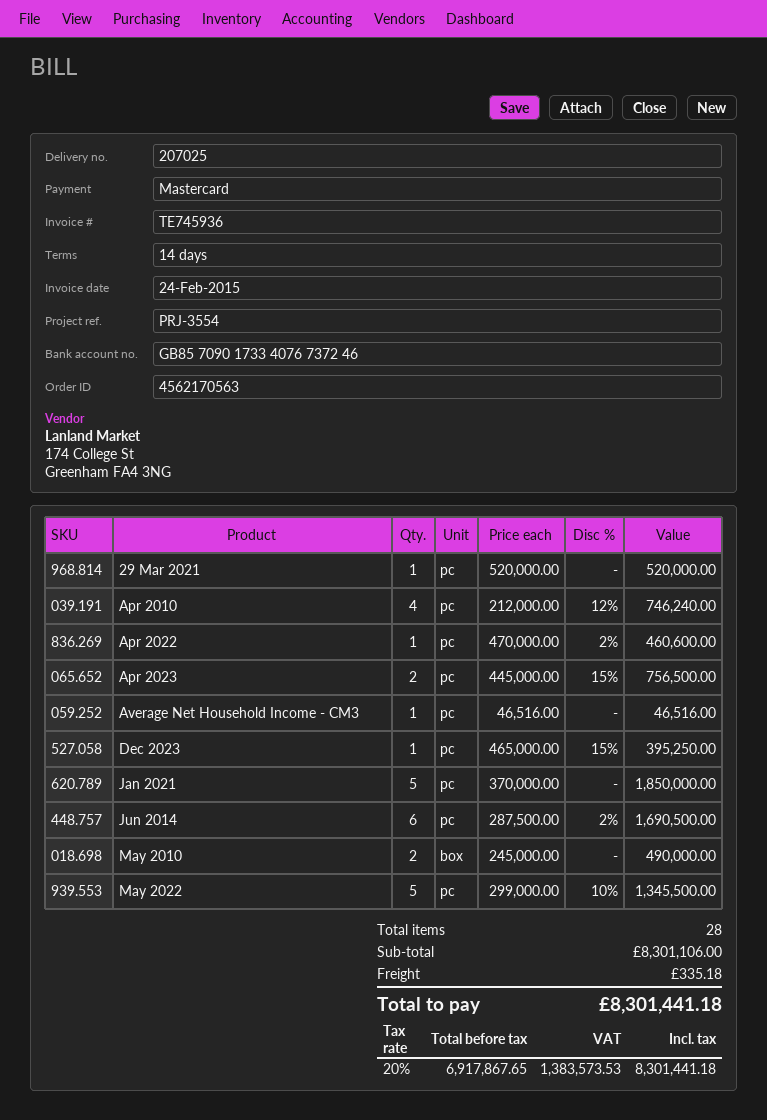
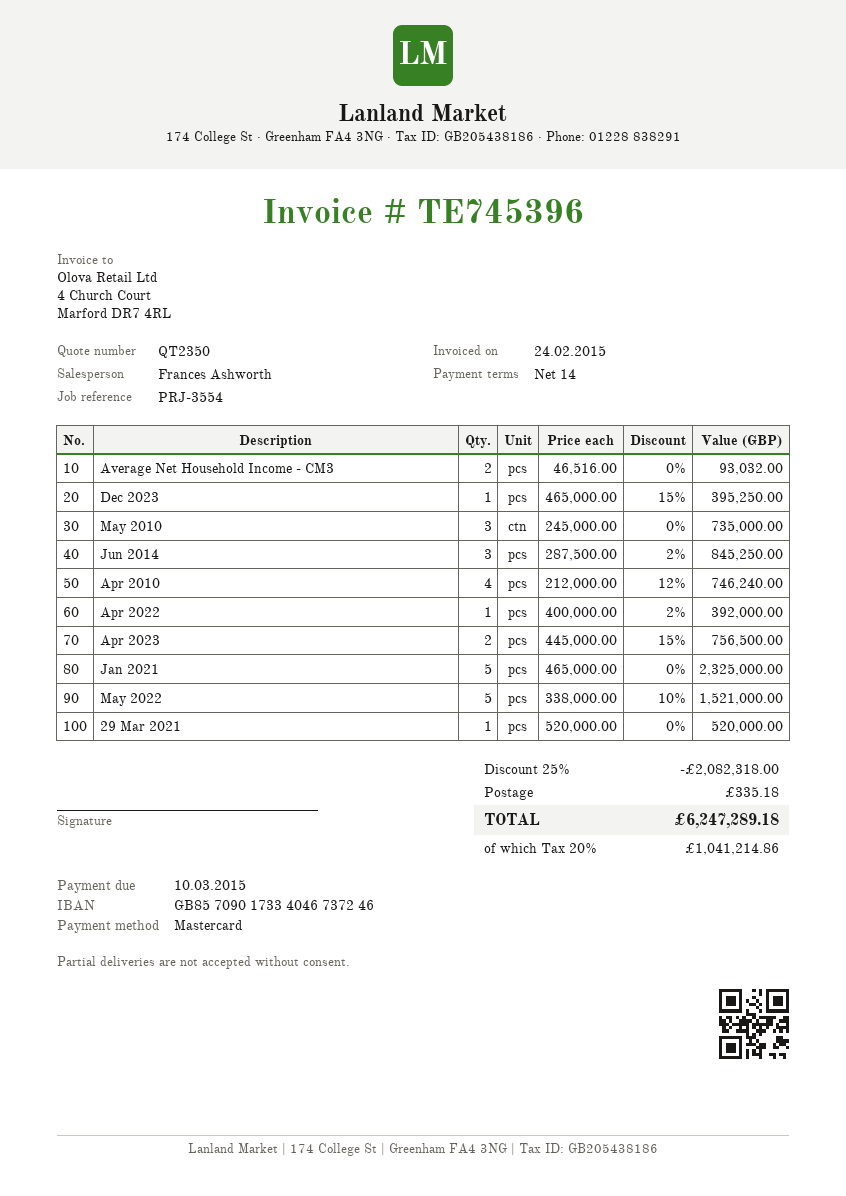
invoice number: TE745936 -> TE745396
bank account: GB85709017334076737246 -> GB85709017334046737246
Apr 2022: 1 x 470000.00 - 2% = 460600.00 -> 1 x 400000.00 - 2% = 392000.00
Average Net Household Income - CM3: 1 x 46516.00 = 46516.00 -> 2 x 46516.00 = 93032.00
Jan 2021: 5 x 370000.00 = 1850000.00 -> 5 x 465000.00 = 2325000.00
Jun 2014: 6 x 287500.00 - 2% = 1690500.00 -> 3 x 287500.00 - 2% = 845250.00
May 2010: 2 x 245000.00 = 490000.00 -> 3 x 245000.00 = 735000.00
May 2022: 5 x 299000.00 - 10% = 1345500.00 -> 5 x 338000.00 - 10% = 1521000.00
discount: none -> 25% = 2082318.00
tax: 20% = 1383573.53 -> 20% = 1041214.86
total: 8301441.18 -> 6247289.18

